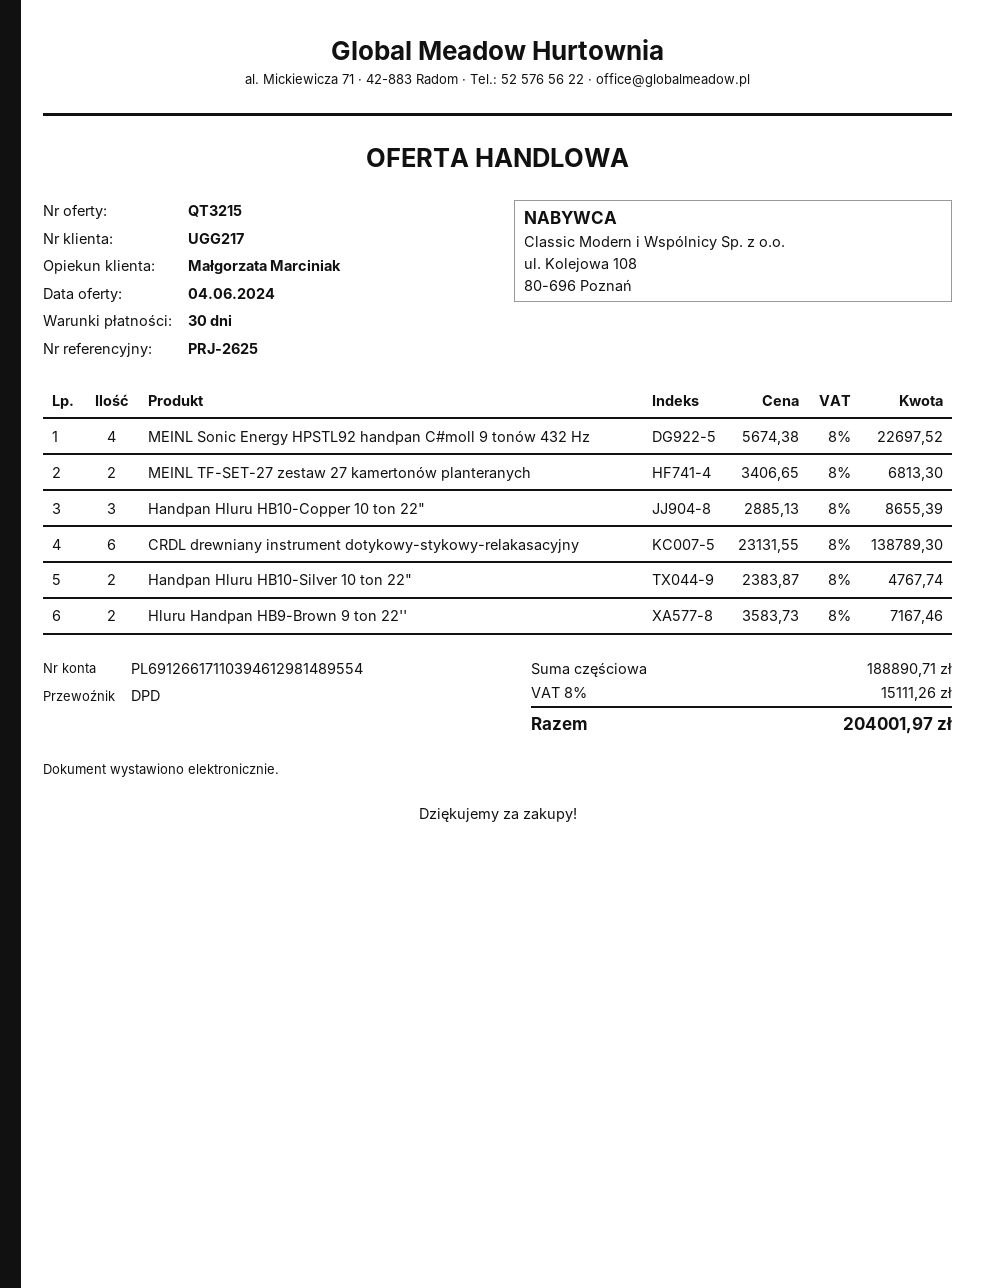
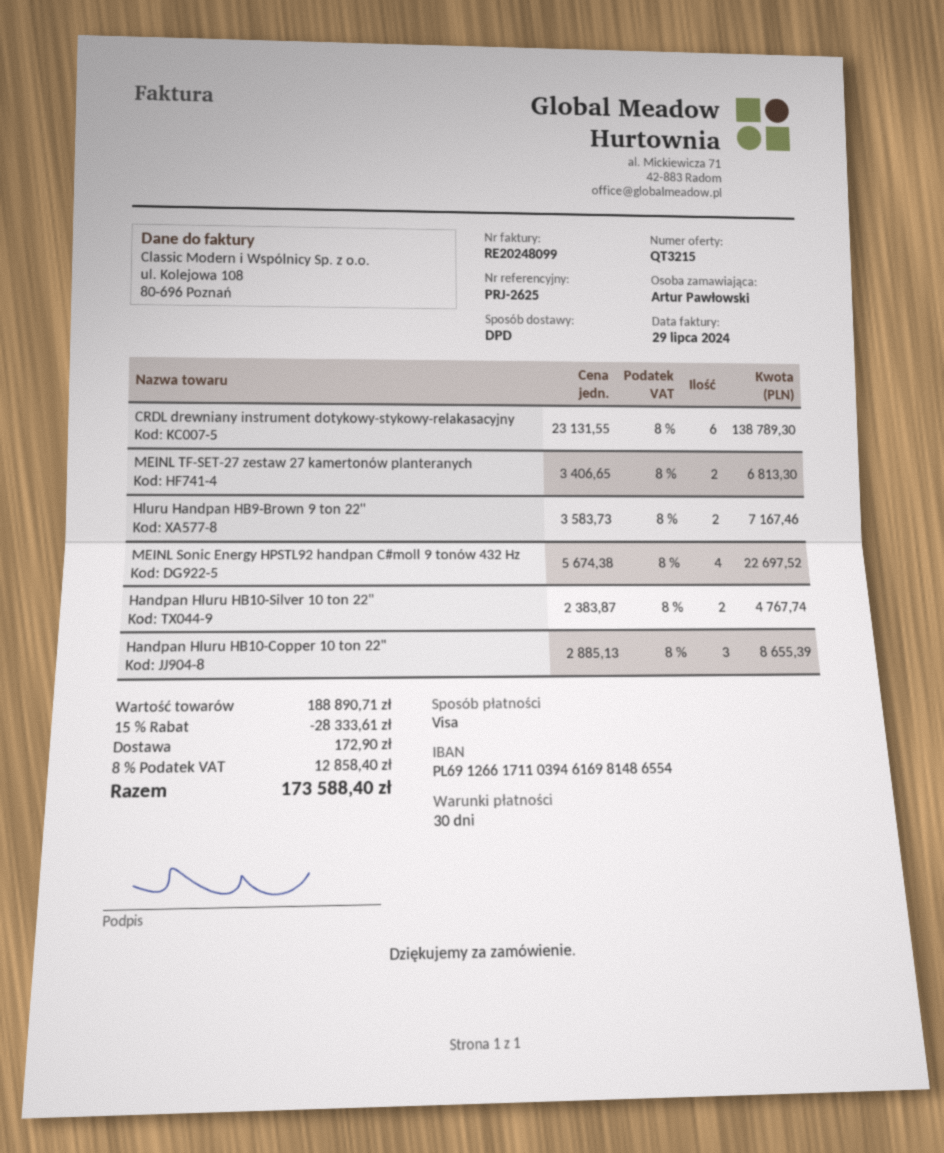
bank account: PL69126617110394612981489554 -> PL69126617110394616981486554
discount: none -> 15% = 28333.61
shipping: none -> 172.90
tax: 8% = 15111.26 -> 8% = 12858.40
total: 204001.97 -> 173588.40

